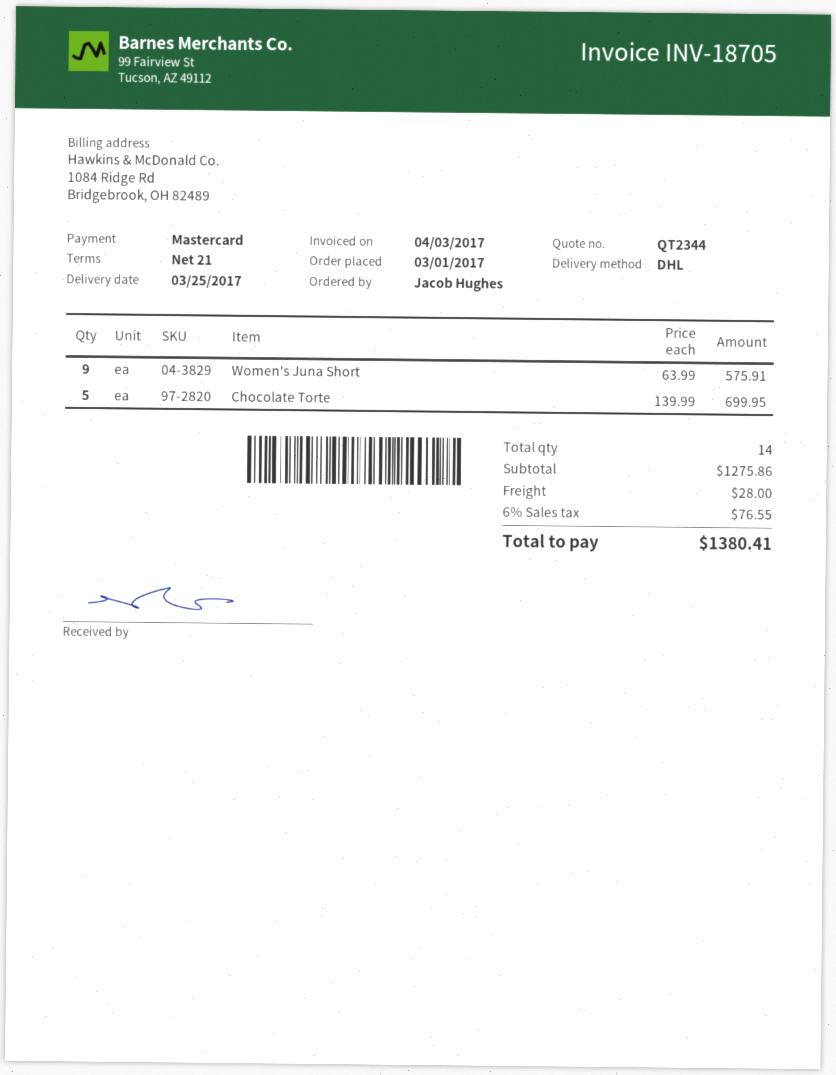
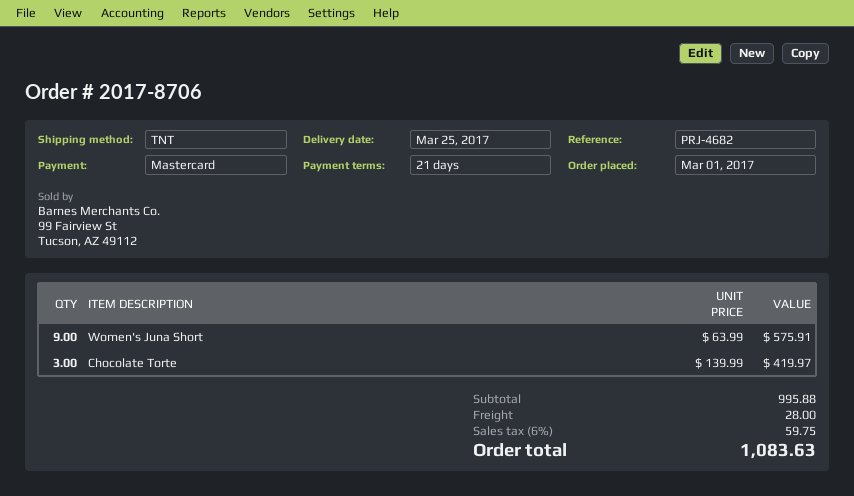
shipping method: DHL -> TNT
Chocolate Torte: 5 x 139.99 = 699.95 -> 3 x 139.99 = 419.97
subtotal: 1275.86 -> 995.88
tax: 6% = 76.55 -> 6% = 59.75
total: 1380.41 -> 1083.63

